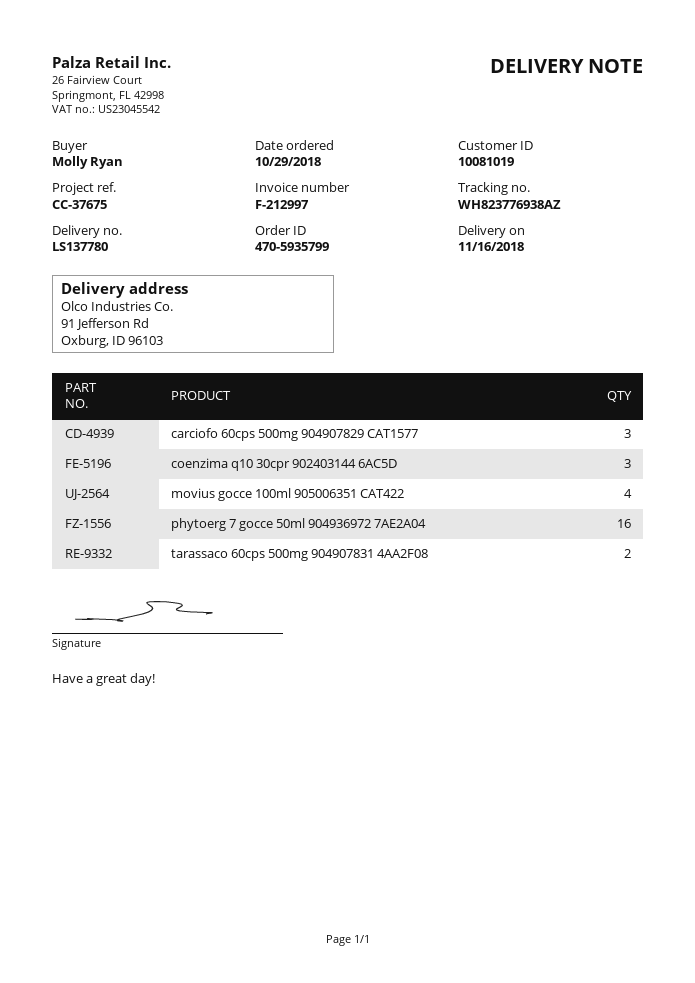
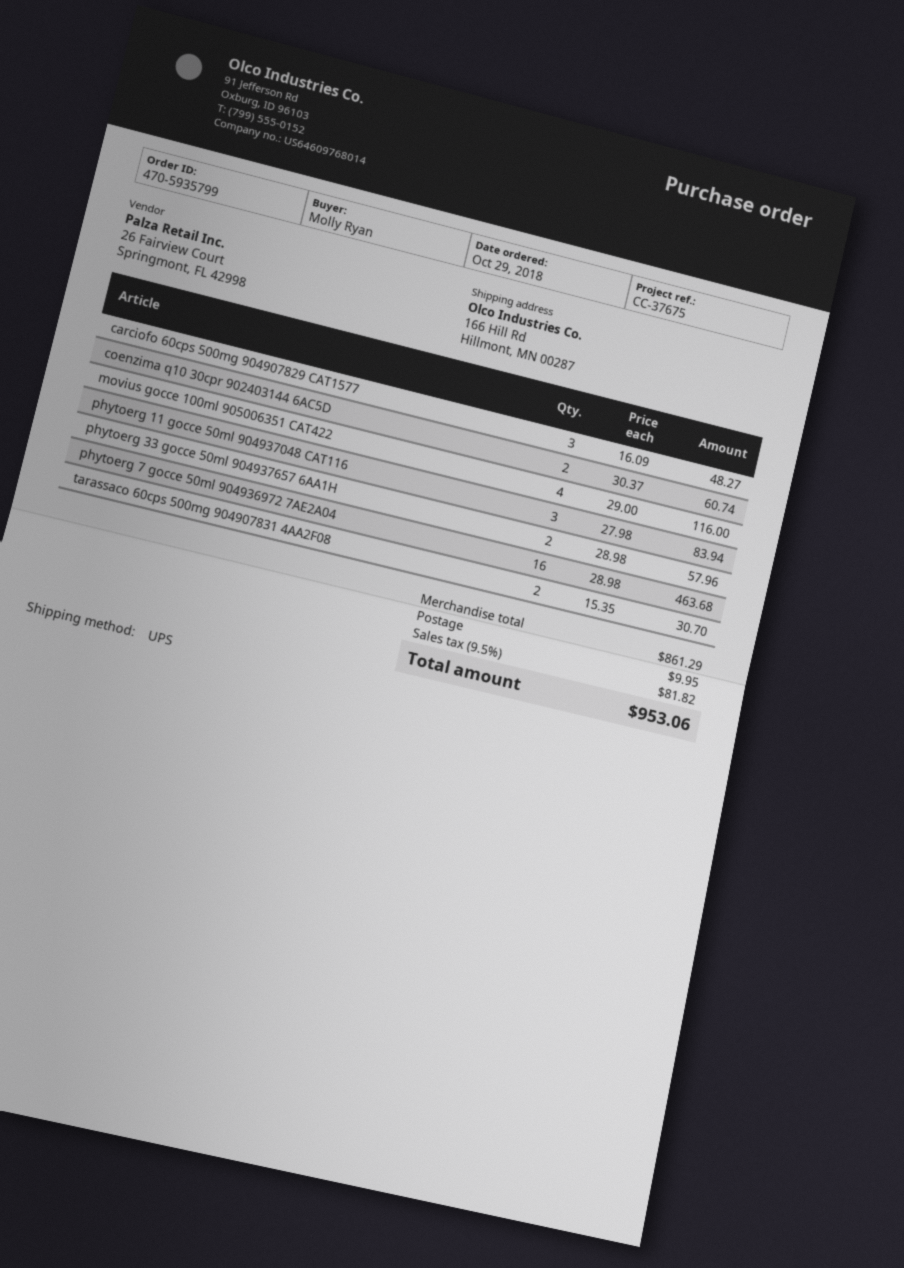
ship to: 91 Jefferson Rd, Oxburg, ID 96103 -> 166 Hill Rd, Hillmont, MN 00287
coenzima q10 30cpr 902403144 6AC5D: 3 -> 2
phytoerg 11 gocce 50ml 904937048 CAT116: none -> 3
phytoerg 33 gocce 50ml 904937657 6AA1H: none -> 2

